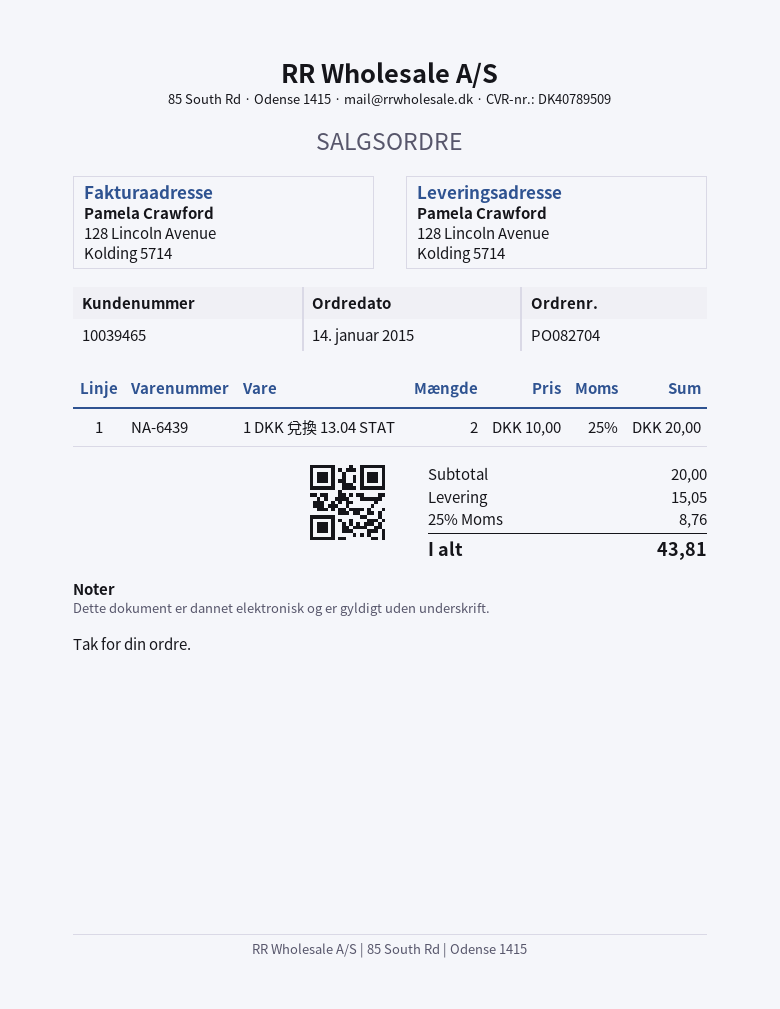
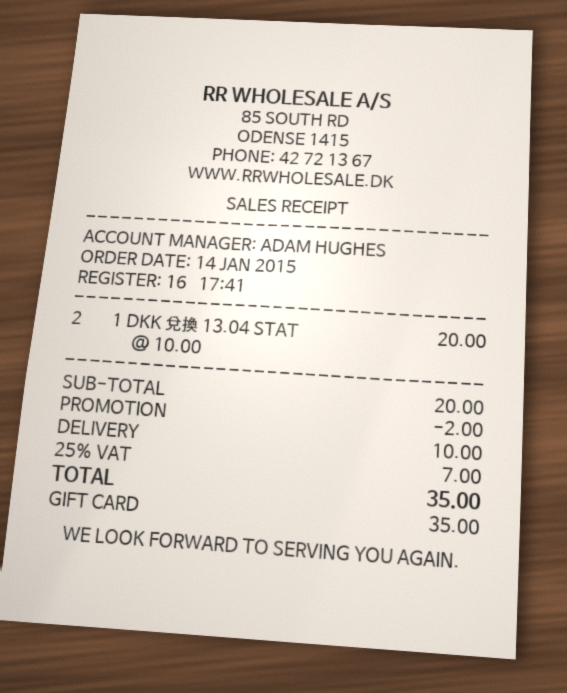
discount: none -> 2.00
shipping: 15.05 -> 10.00
tax: 25% = 8.76 -> 25% = 7.00
total: 43.81 -> 35.00

